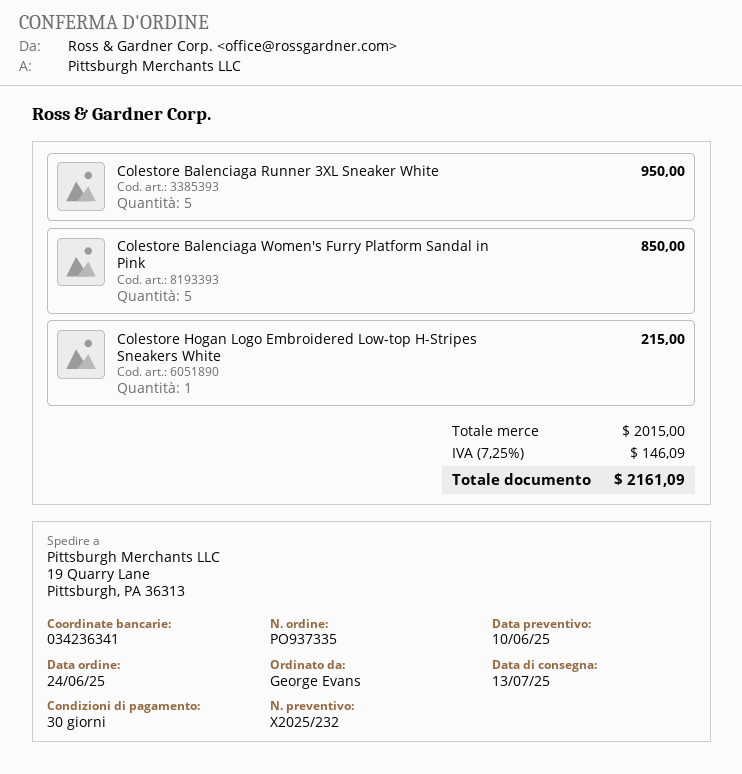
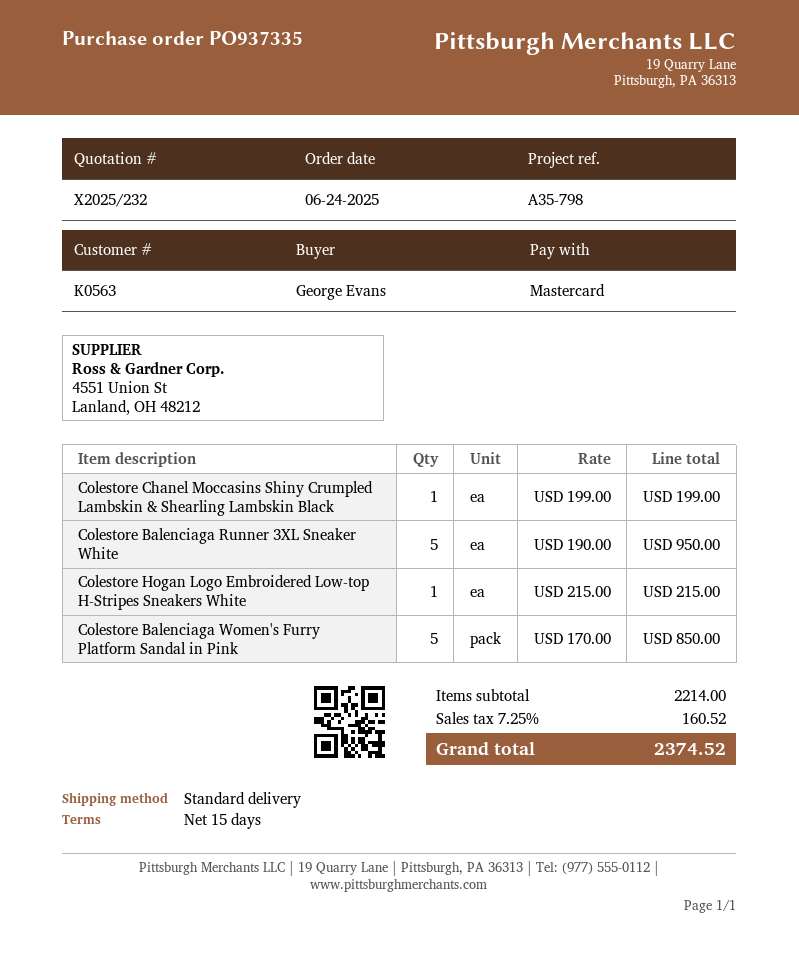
payment terms: 30 days -> 15 days
Colestore Chanel Moccasins Shiny Crumpled Lambskin & Shearling Lambskin Black: none -> 1 for 199.00
subtotal: 2015.00 -> 2214.00
tax: 7.25% = 146.09 -> 7.25% = 160.52
total: 2161.09 -> 2374.52

